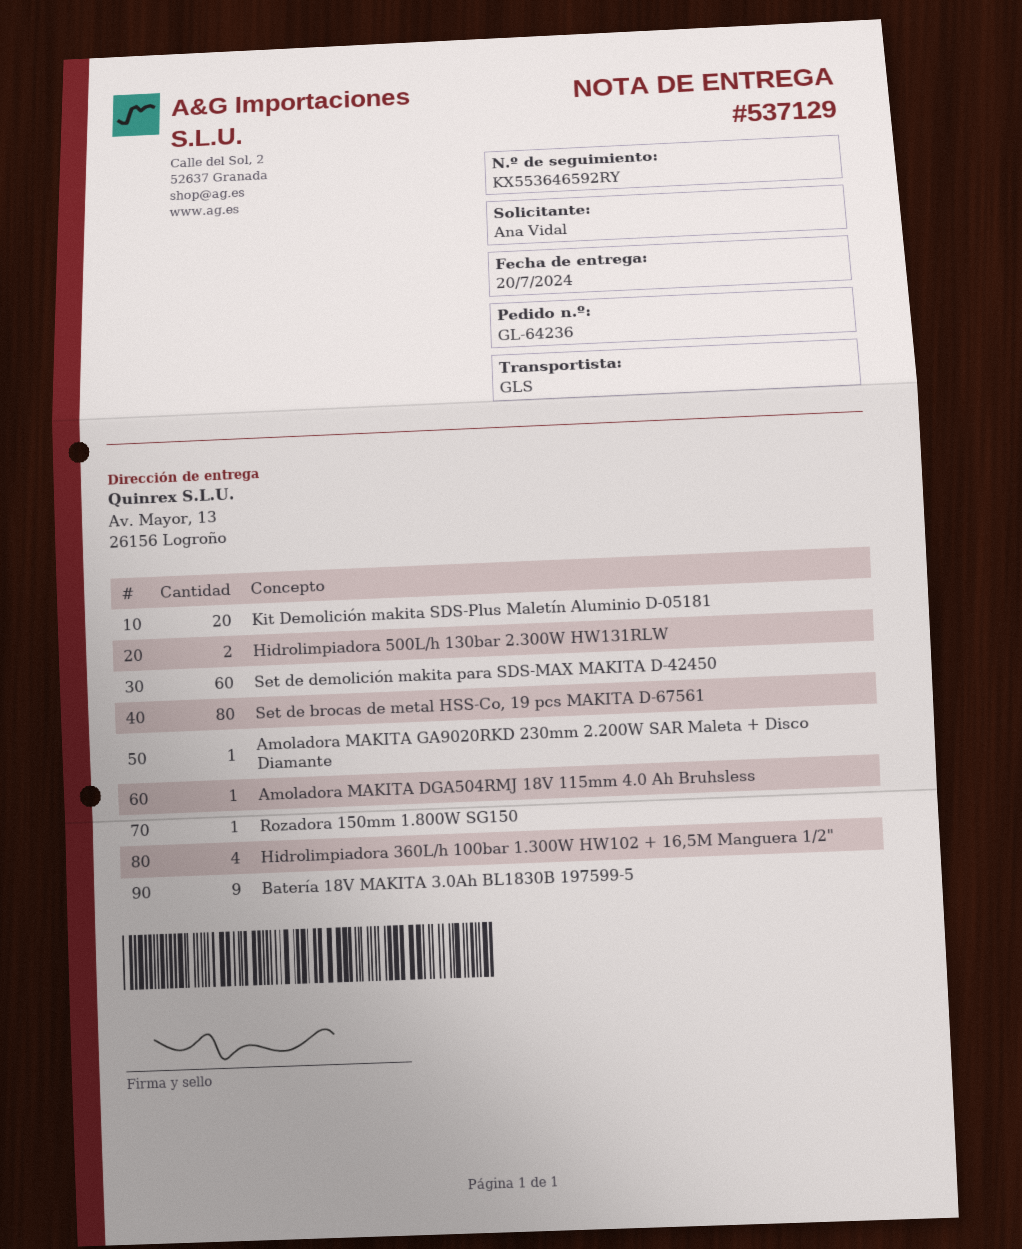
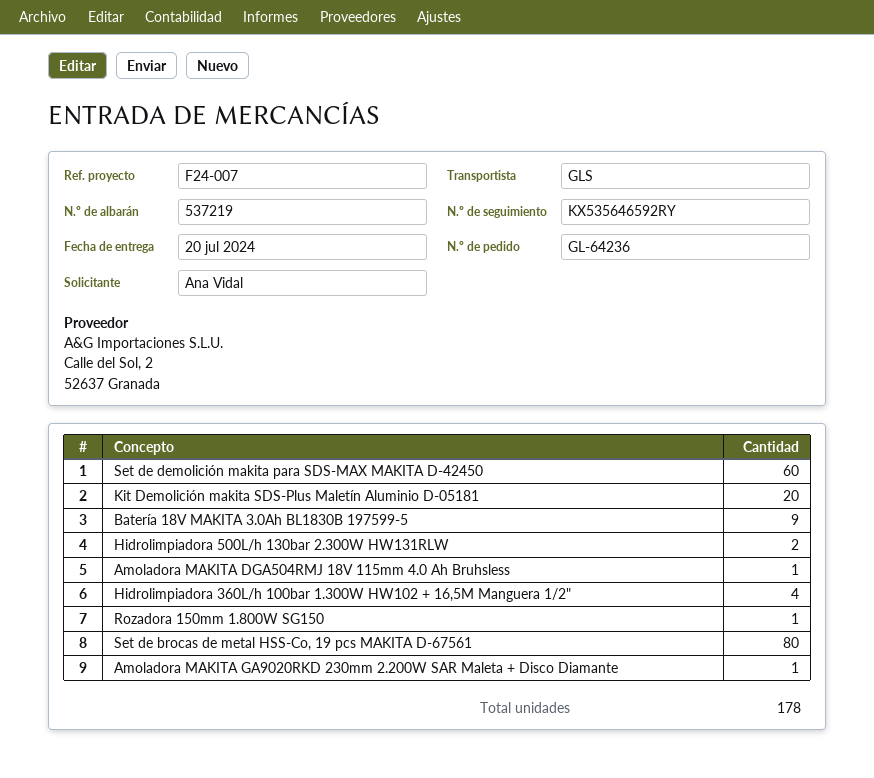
delivery note number: 537129 -> 537219
tracking number: KX553646592RY -> KX535646592RY

